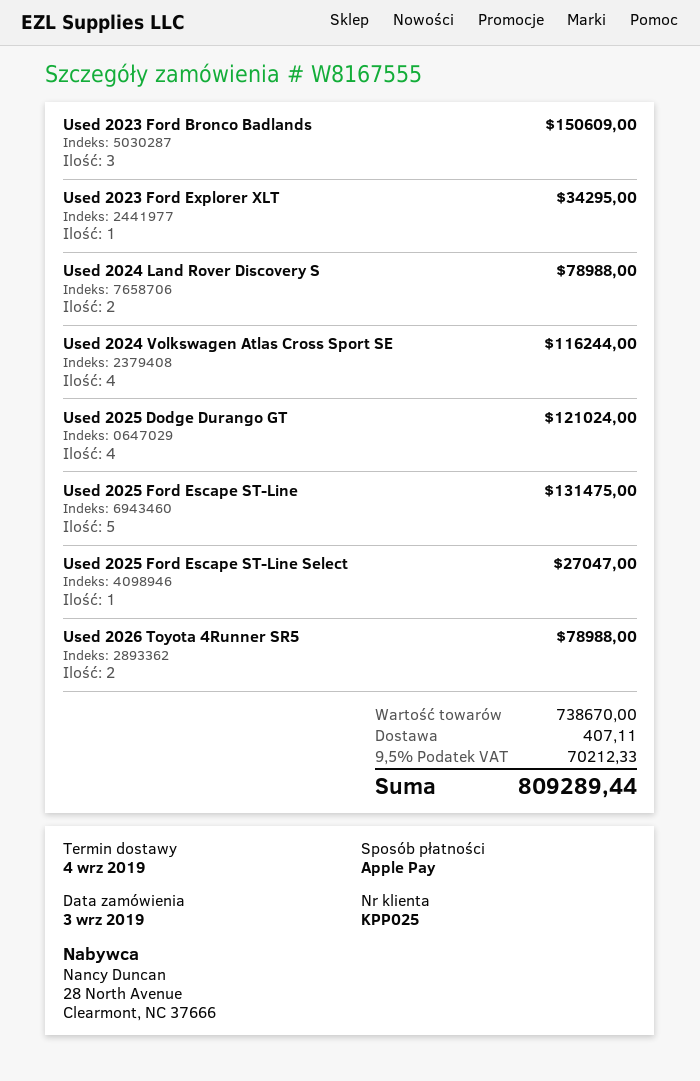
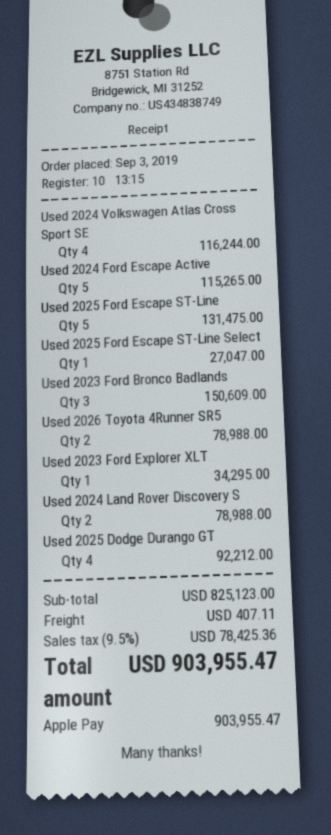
Used 2025 Dodge Durango GT: 4 for 121024.00 -> 4 for 92212.00
Used 2024 Ford Escape Active: none -> 5 for 115265.00
subtotal: 738670.00 -> 825123.00
tax: 9.5% = 70212.33 -> 9.5% = 78425.36
total: 809289.44 -> 903955.47

